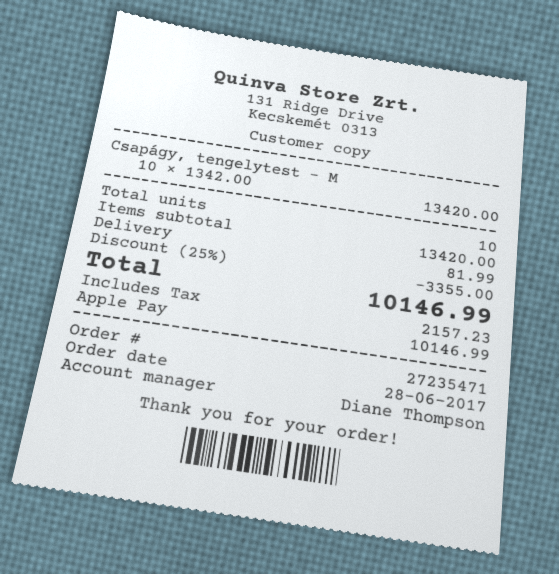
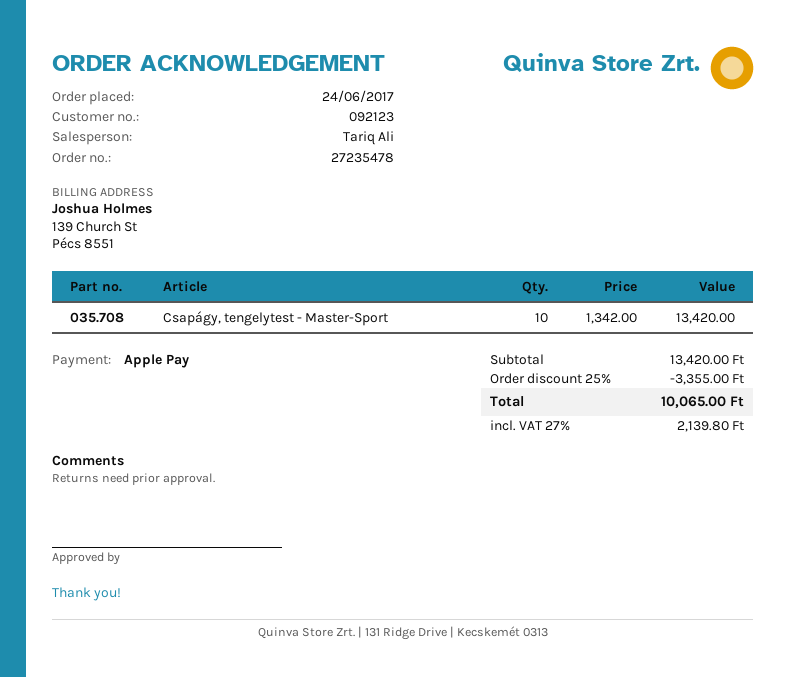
order number: 27235471 -> 27235478
order date: 2017-06-28 -> 2017-06-24
sales rep: Diane Thompson -> Tariq Ali
shipping: 81.99 -> none
tax: 2157.23 -> 2139.80
total: 10146.99 -> 10065.00

